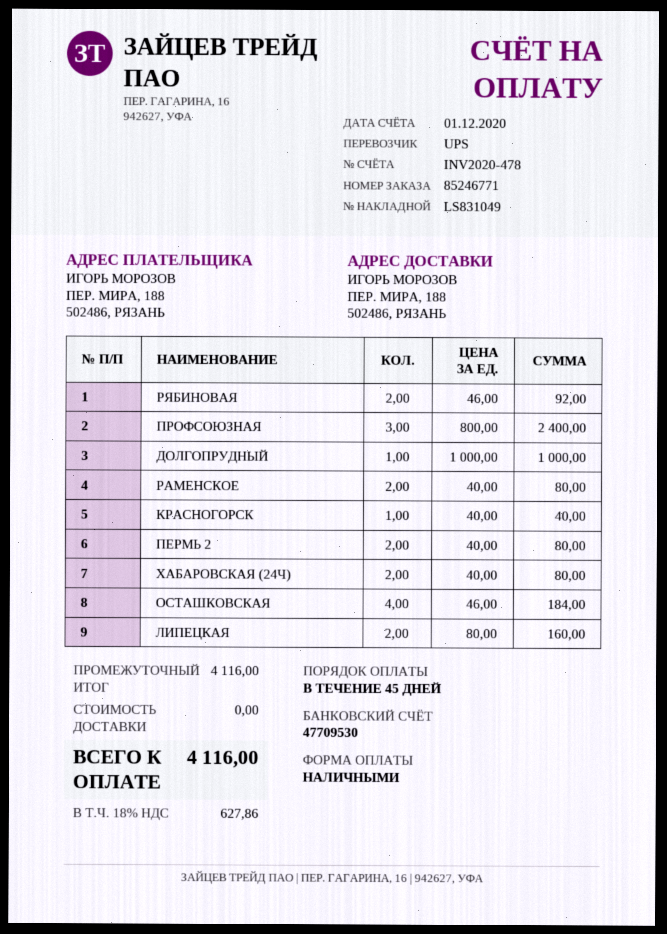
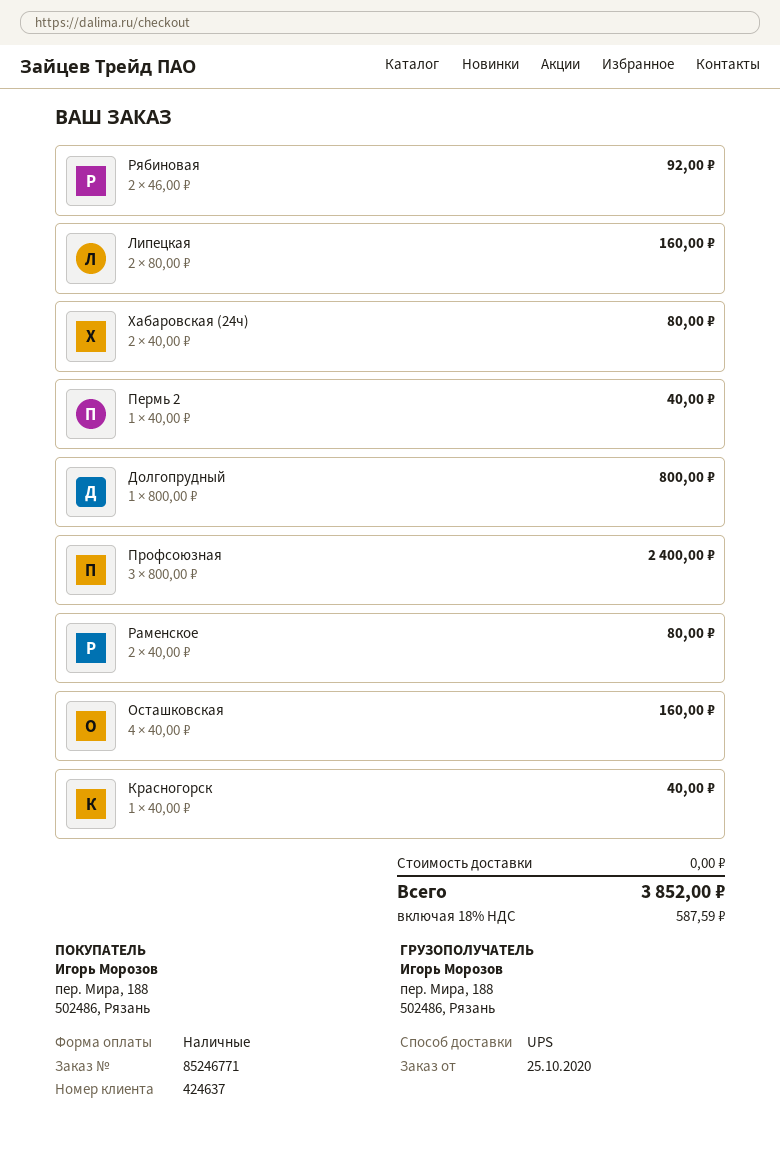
ДОЛГОПРУДНЫЙ: 1 x 1000.00 = 1000.00 -> 1 x 800.00 = 800.00
ПЕРМЬ 2: 2 x 40.00 = 80.00 -> 1 x 40.00 = 40.00
ОСТАШКОВСКАЯ: 4 x 46.00 = 184.00 -> 4 x 40.00 = 160.00
tax: 18% = 627.86 -> 18% = 587.59
total: 4116.00 -> 3852.00

